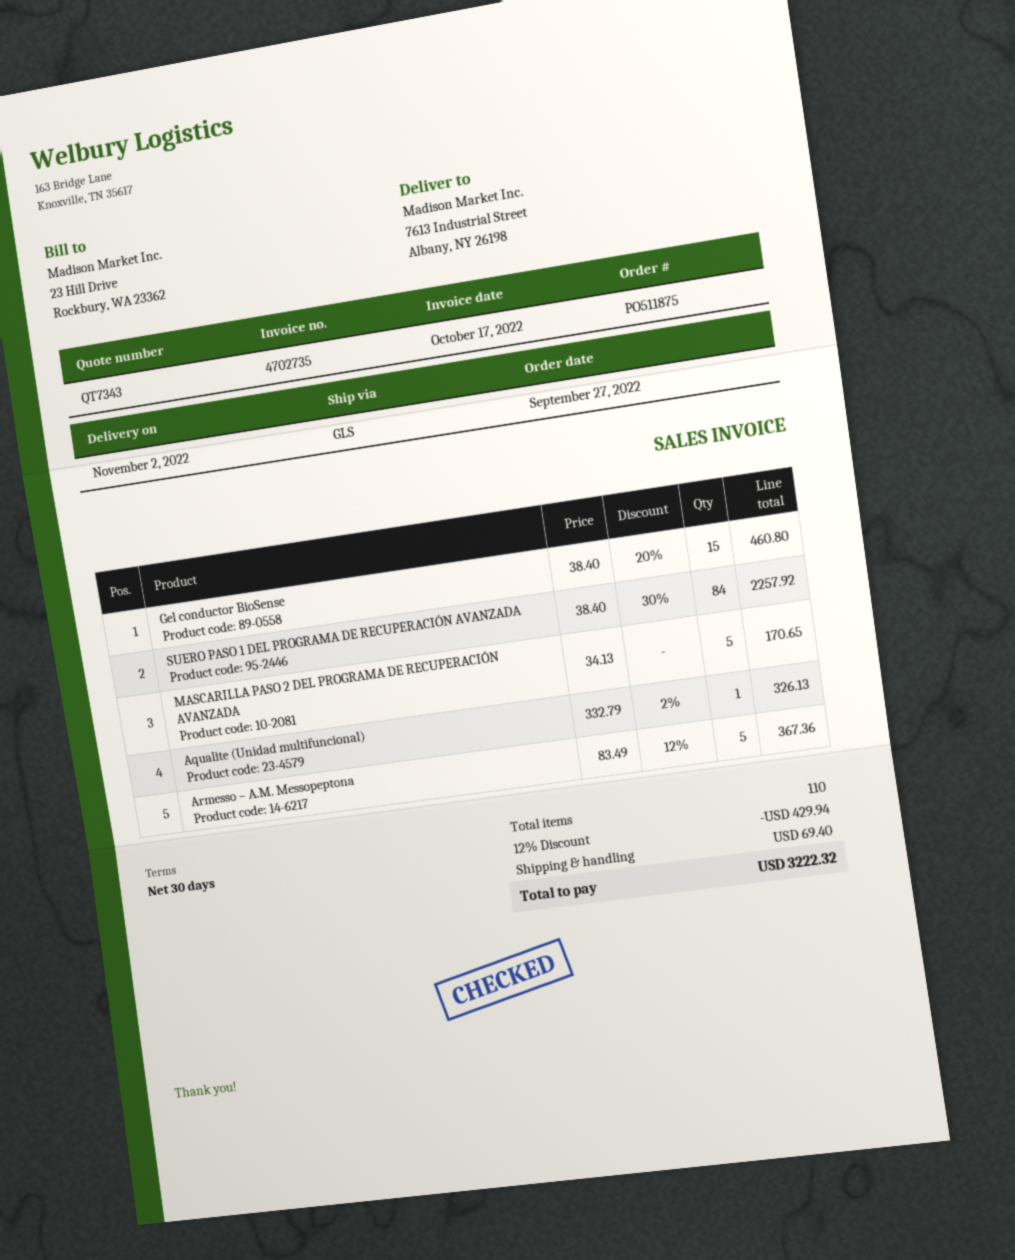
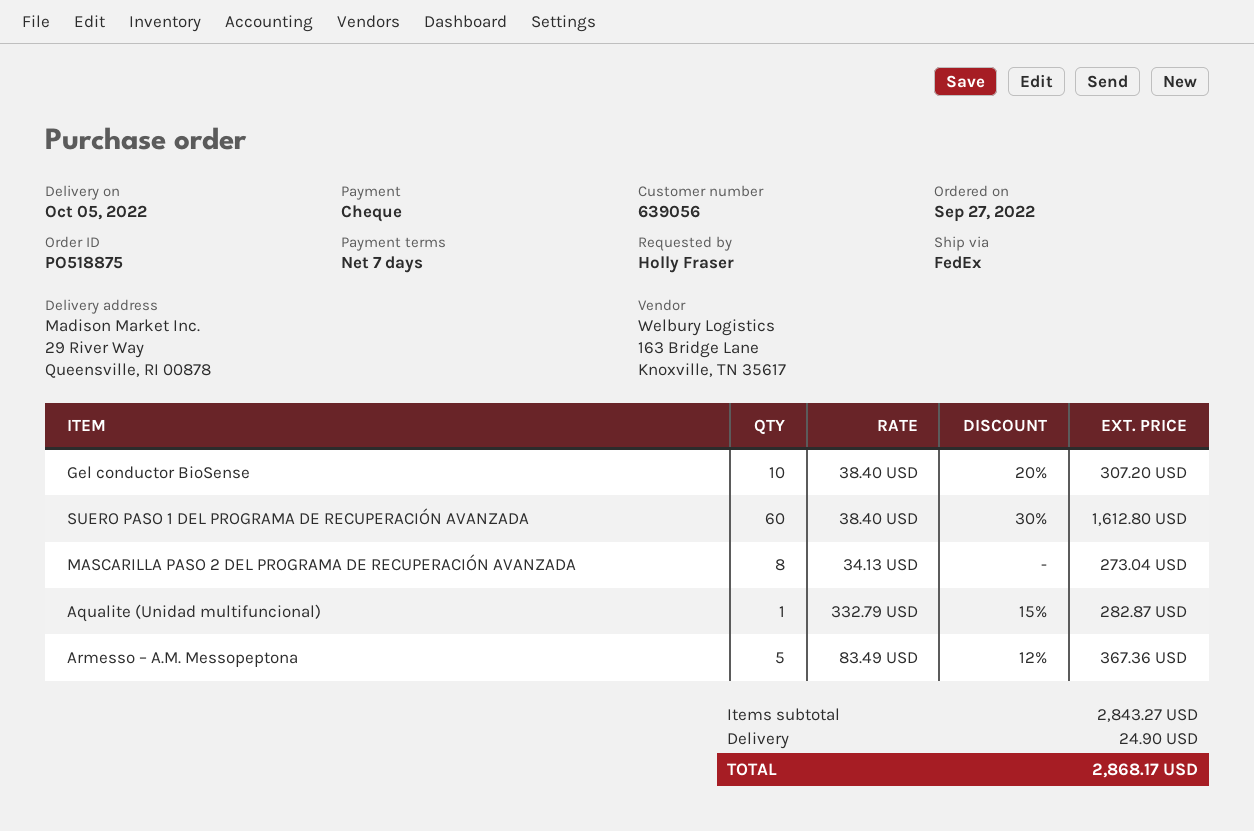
order number: PO511875 -> PO518875
delivery date: 2022-11-02 -> 2022-10-05
payment terms: 30 days -> 7 days
shipping method: GLS -> FedEx
ship to: 7613 Industrial Street, Albany, NY 26198 -> 29 River Way, Queensville, RI 00878
Gel conductor BioSense: 15 x 38.40 - 20% = 460.80 -> 10 x 38.40 - 20% = 307.20
SUERO PASO 1 DEL PROGRAMA DE RECUPERACIÓN AVANZADA: 84 x 38.40 - 30% = 2257.92 -> 60 x 38.40 - 30% = 1612.80
MASCARILLA PASO 2 DEL PROGRAMA DE RECUPERACIÓN AVANZADA: 5 x 34.13 = 170.65 -> 8 x 34.13 = 273.04
Aqualite (Unidad multifuncional): 1 x 332.79 - 2% = 326.13 -> 1 x 332.79 - 15% = 282.87
discount: 12% = 429.94 -> none
shipping: 69.40 -> 24.90
total: 3222.32 -> 2868.17

